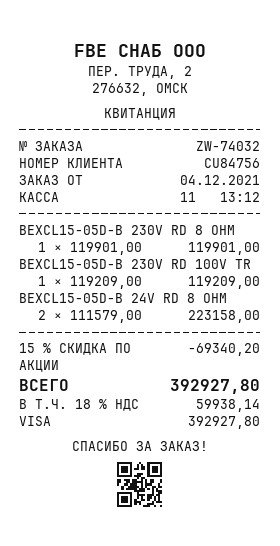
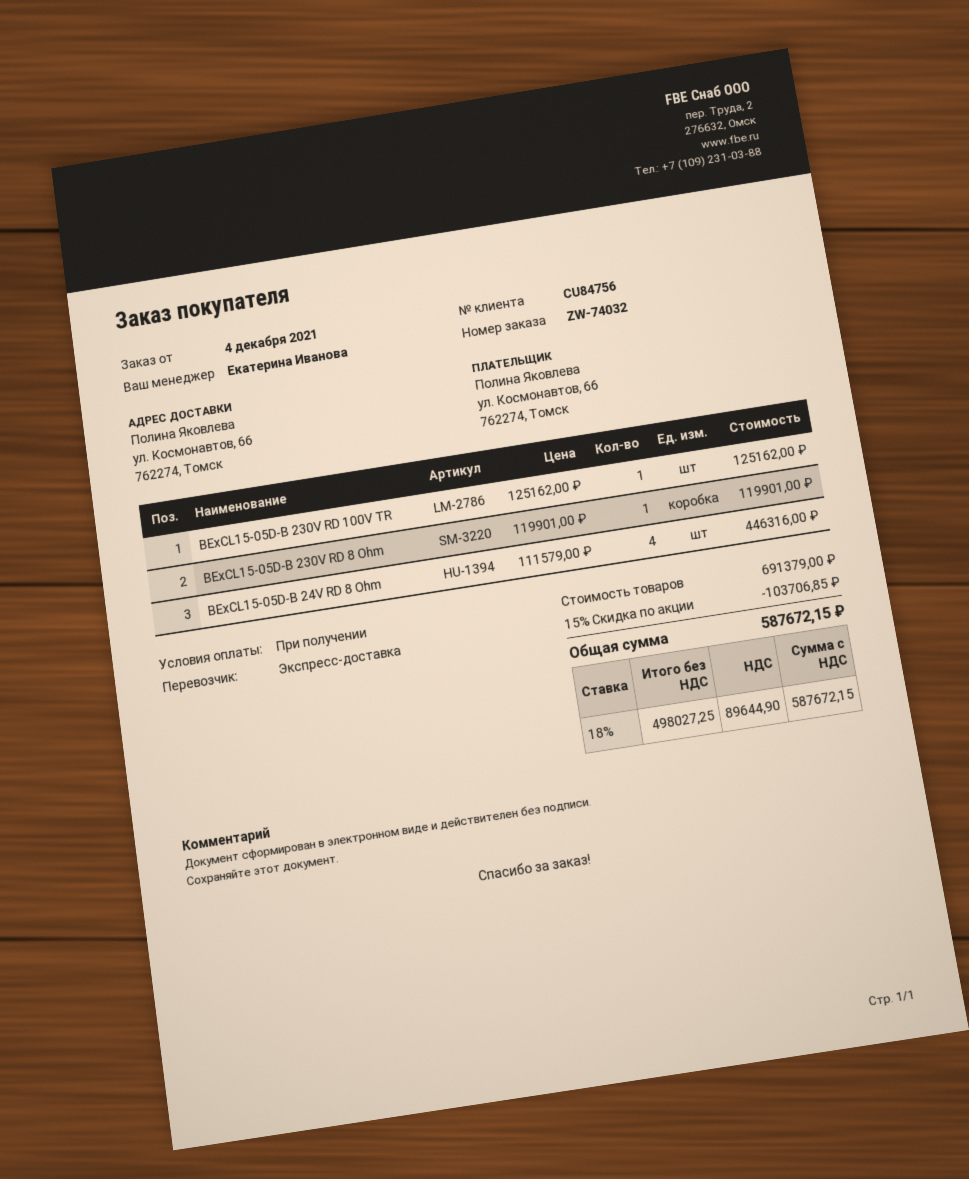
BEXCL15-05D-B 230V RD 100V TR: 1 x 119209.00 = 119209.00 -> 1 x 125162.00 = 125162.00
BEXCL15-05D-B 24V RD 8 OHM: 2 x 111579.00 = 223158.00 -> 4 x 111579.00 = 446316.00
discount: 15% = 69340.20 -> 15% = 103706.85
tax: 18% = 59938.14 -> 18% = 89644.90
total: 392927.80 -> 587672.15

